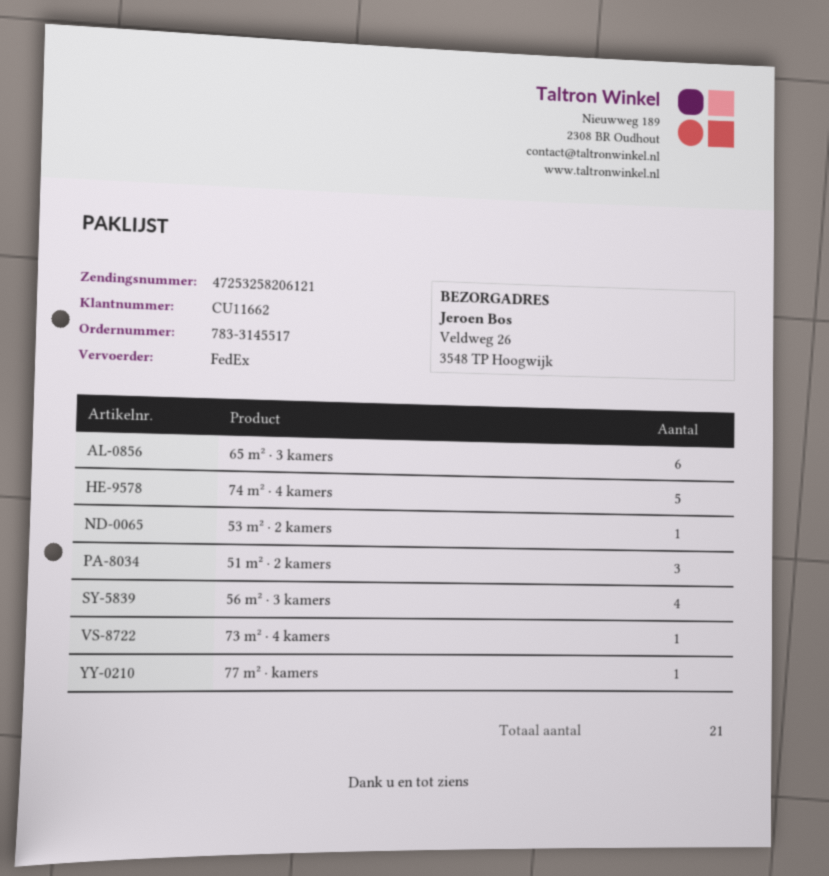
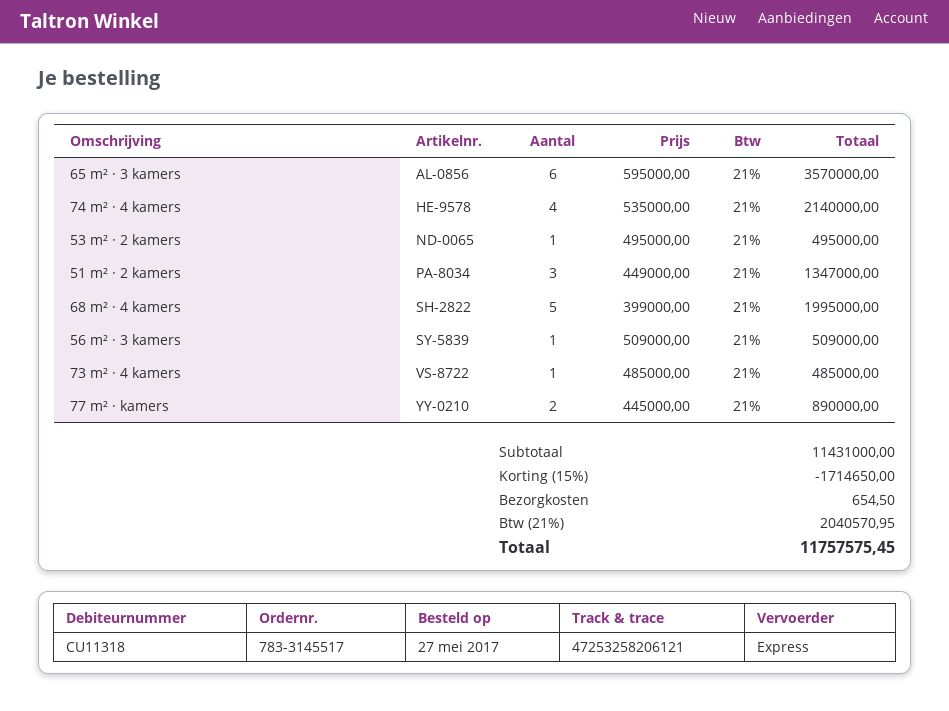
customer number: CU11662 -> CU11318
shipping method: FedEx -> express
74 m² · 4 kamers: 5 -> 4
56 m² · 3 kamers: 4 -> 1
77 m² · kamers: 1 -> 2
68 m² · 4 kamers: none -> 5

